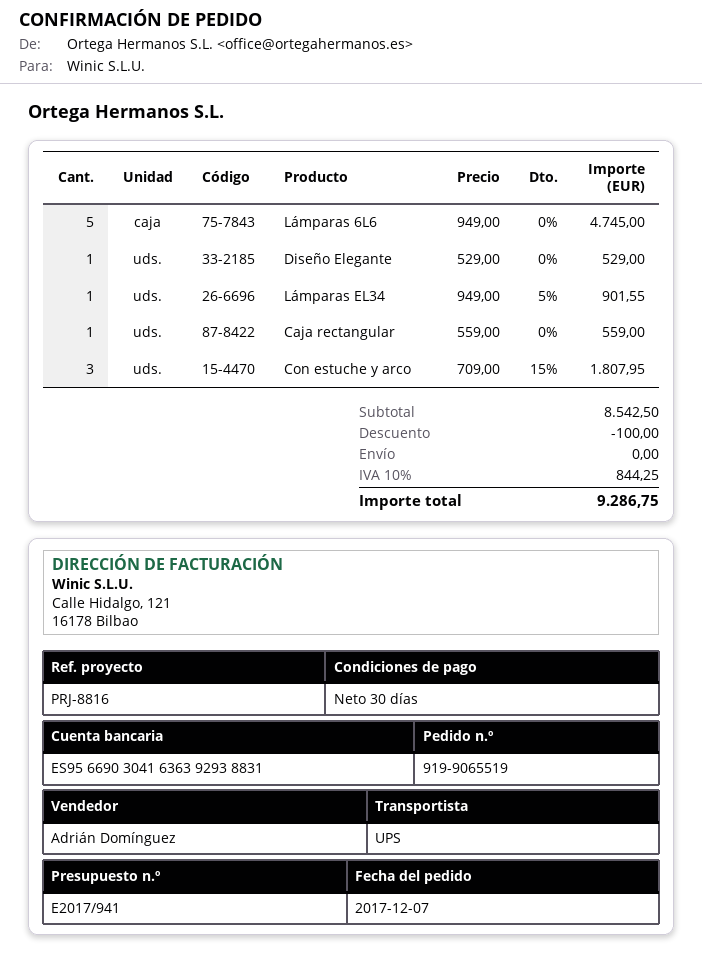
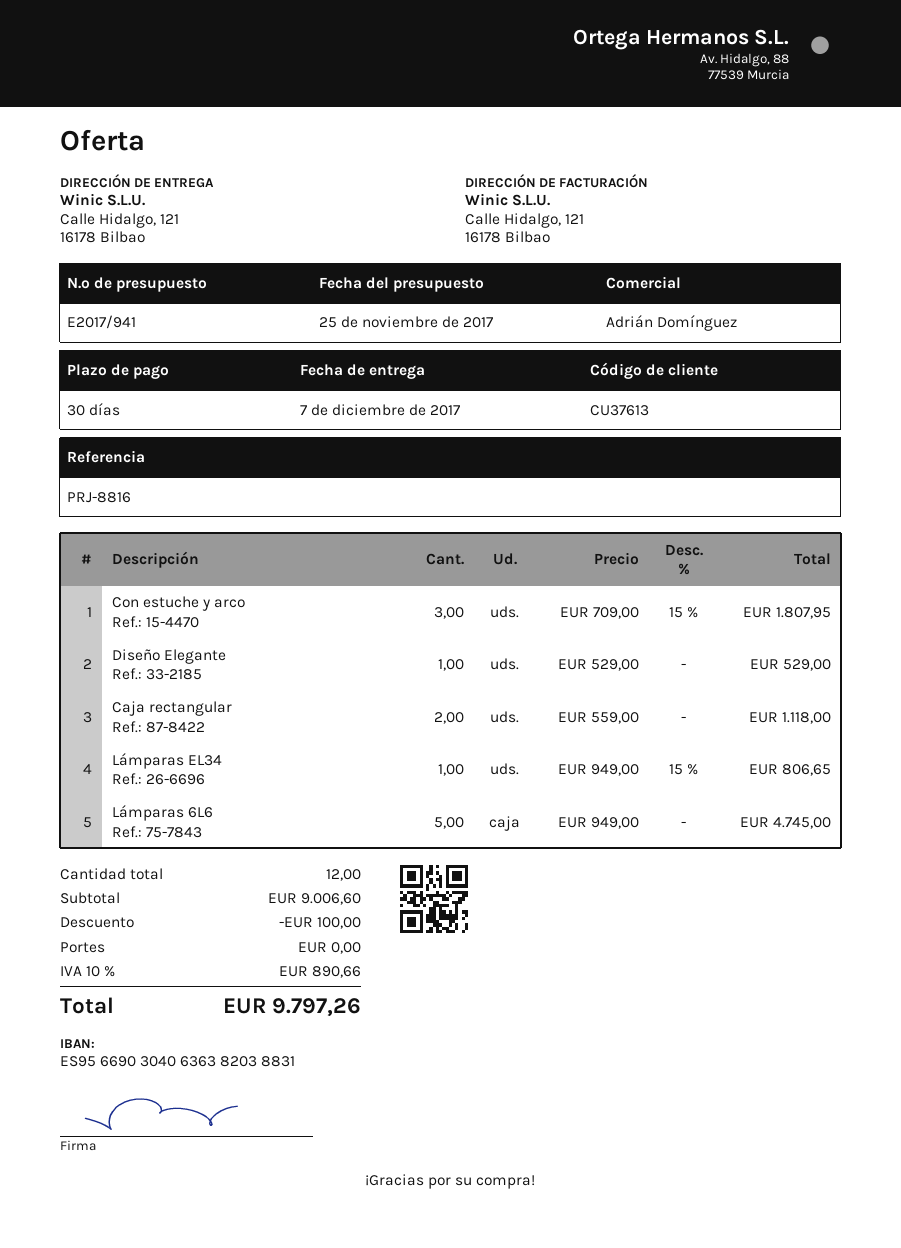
bank account: ES9566903041636392938831 -> ES9566903040636382038831
Lámparas EL34: 1 x 949.00 - 5% = 901.55 -> 1 x 949.00 - 15% = 806.65
Caja rectangular: 1 x 559.00 = 559.00 -> 2 x 559.00 = 1118.00
subtotal: 8542.50 -> 9006.60
tax: 10% = 844.25 -> 10% = 890.66
total: 9286.75 -> 9797.26

